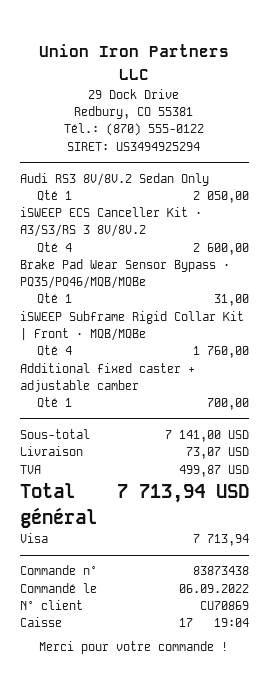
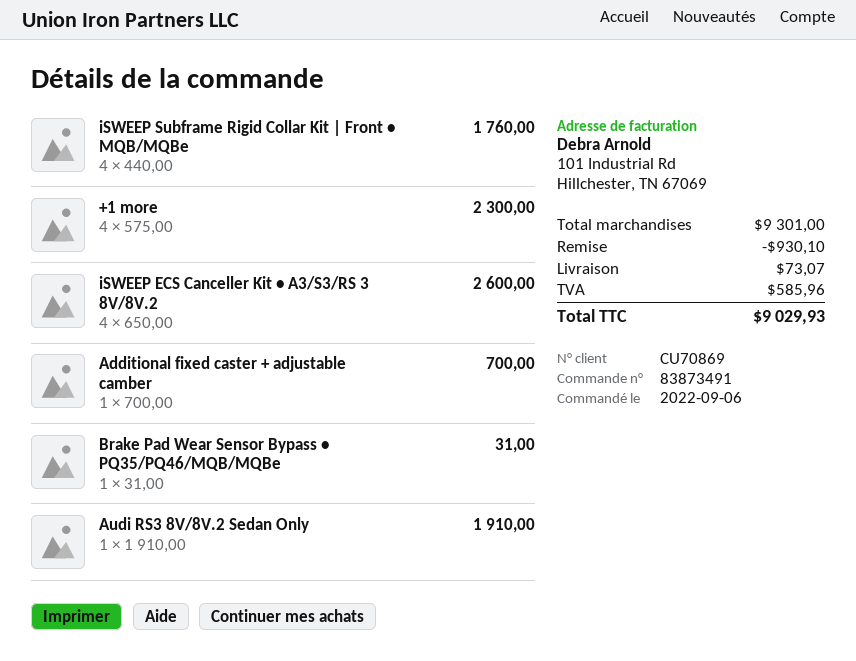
order number: 83873438 -> 83873491
Audi RS3 8V/8V.2 Sedan Only: 1 for 2050.00 -> 1 for 1910.00
+1 more: none -> 4 for 2300.00
subtotal: 7141.00 -> 9301.00
discount: none -> 930.10
tax: 499.87 -> 585.96
total: 7713.94 -> 9029.93

